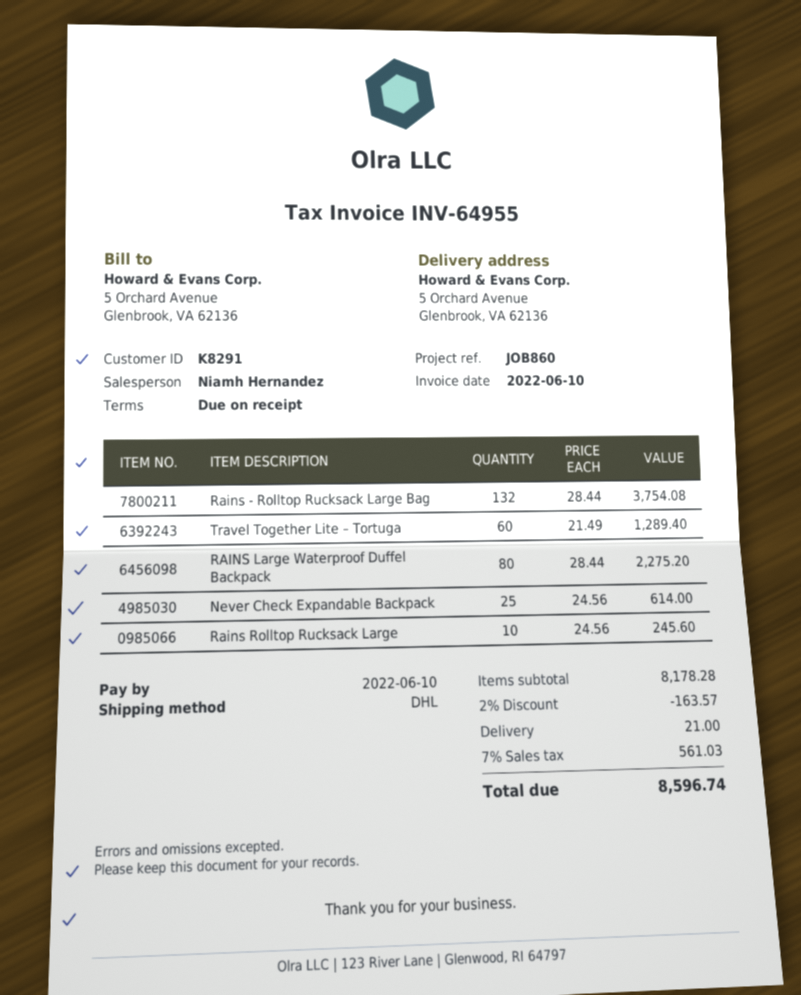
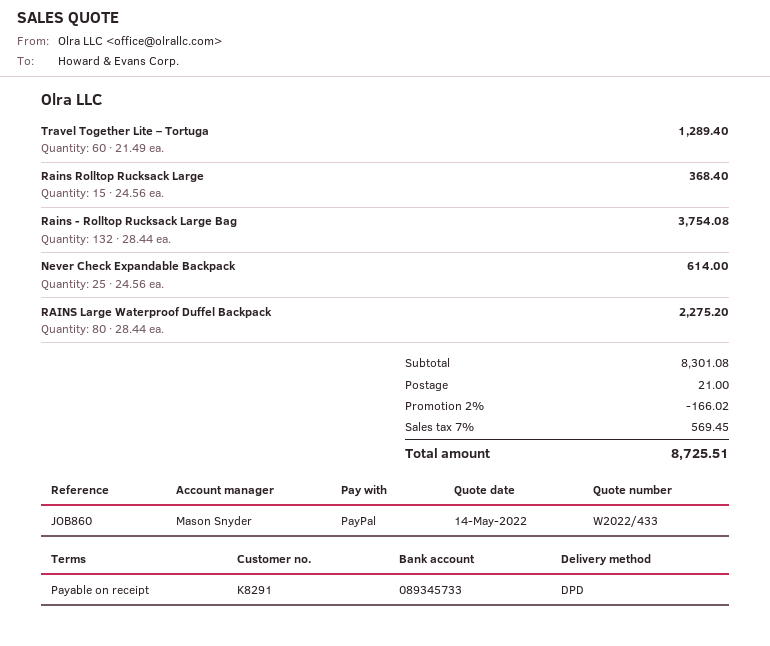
sales rep: Niamh Hernandez -> Mason Snyder
shipping method: DHL -> DPD
Rains Rolltop Rucksack Large: 10 x 24.56 = 245.60 -> 15 x 24.56 = 368.40
subtotal: 8178.28 -> 8301.08
discount: 2% = 163.57 -> 2% = 166.02
tax: 7% = 561.03 -> 7% = 569.45
total: 8596.74 -> 8725.51

